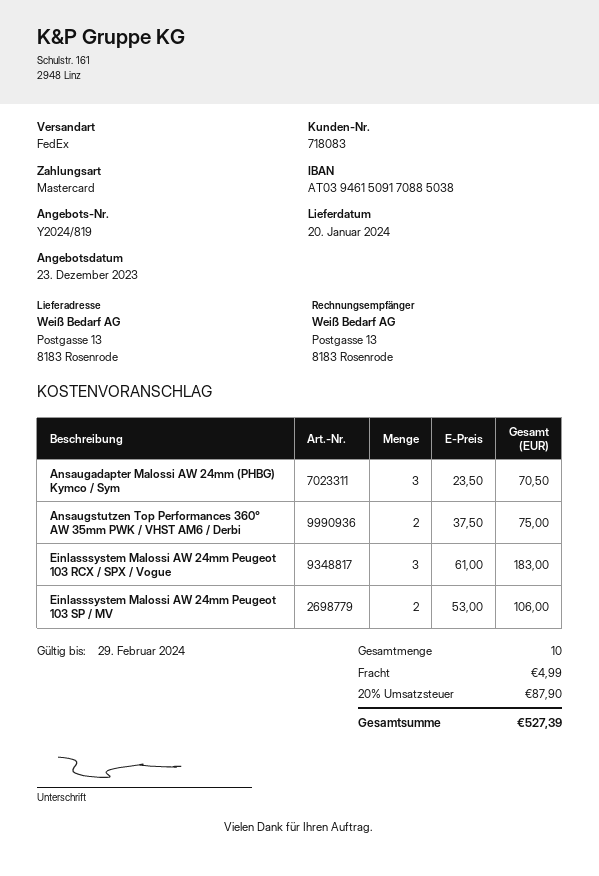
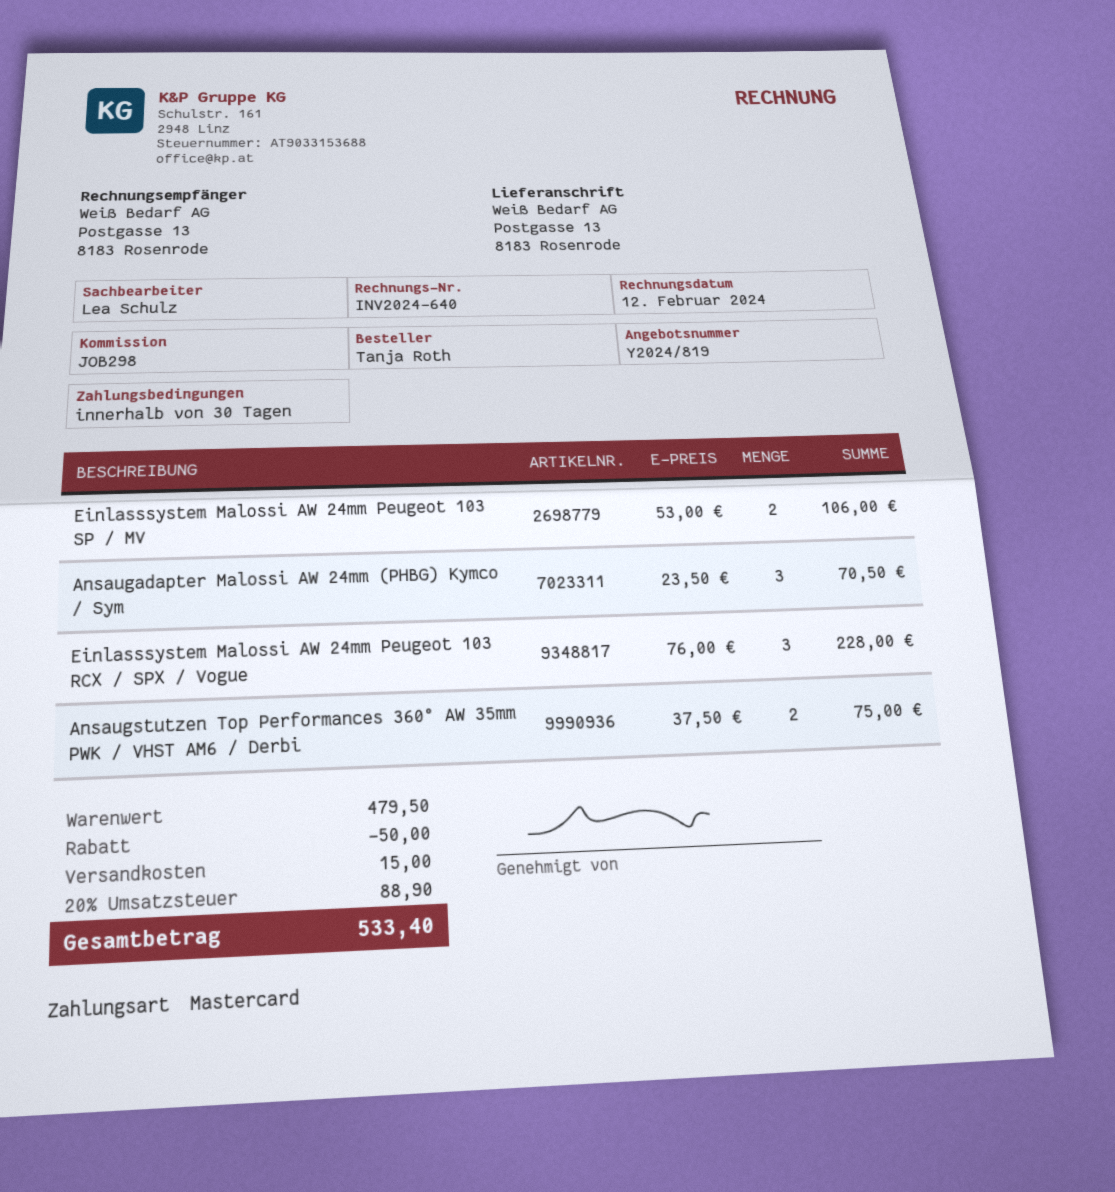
Einlasssystem Malossi AW 24mm Peugeot 103 RCX / SPX / Vogue: 3 x 61.00 = 183.00 -> 3 x 76.00 = 228.00
discount: none -> 50.00
shipping: 4.99 -> 15.00
tax: 20% = 87.90 -> 20% = 88.90
total: 527.39 -> 533.40

